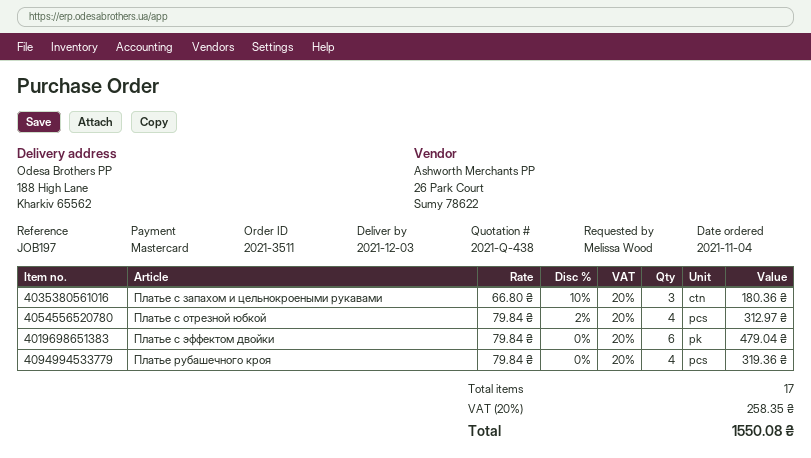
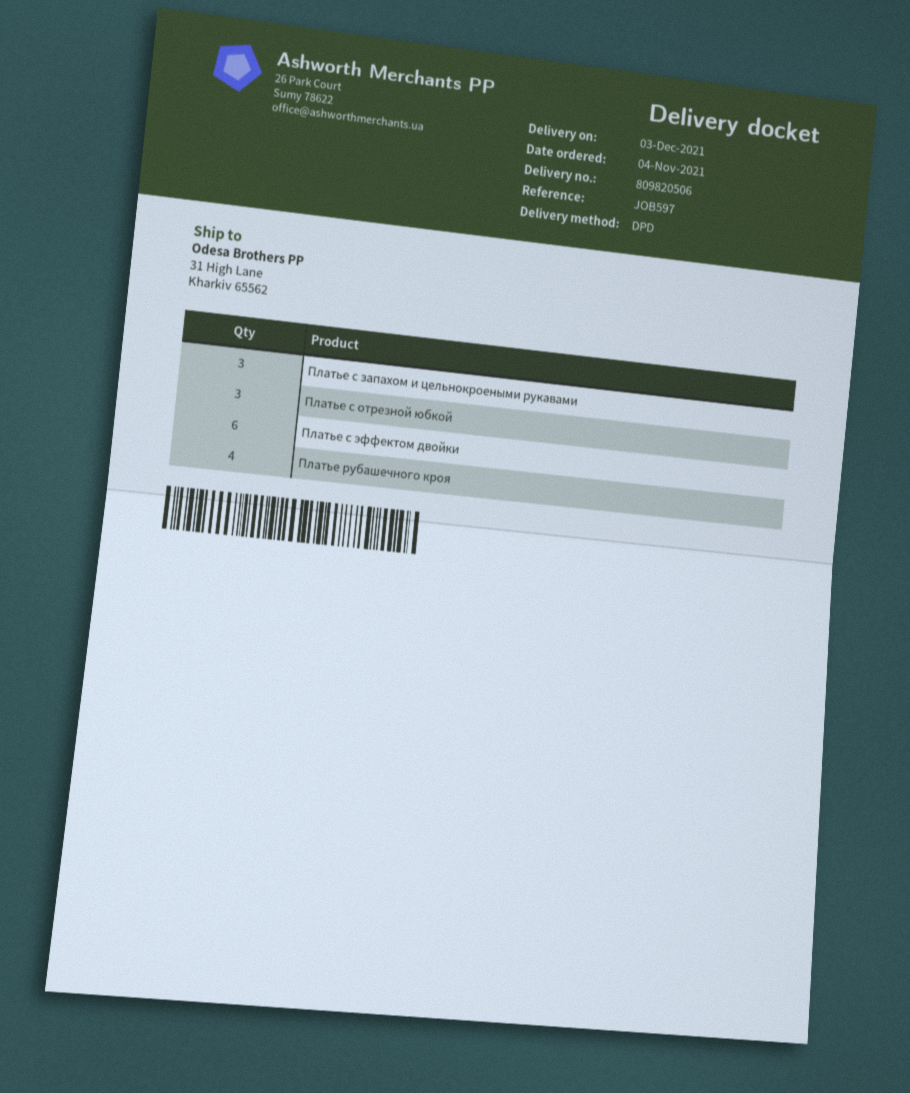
reference: JOB197 -> JOB597
ship to: 188 High Lane, Kharkiv 65562 -> 31 High Lane, Kharkiv 65562
Платье с отрезной юбкой: 4 -> 3

